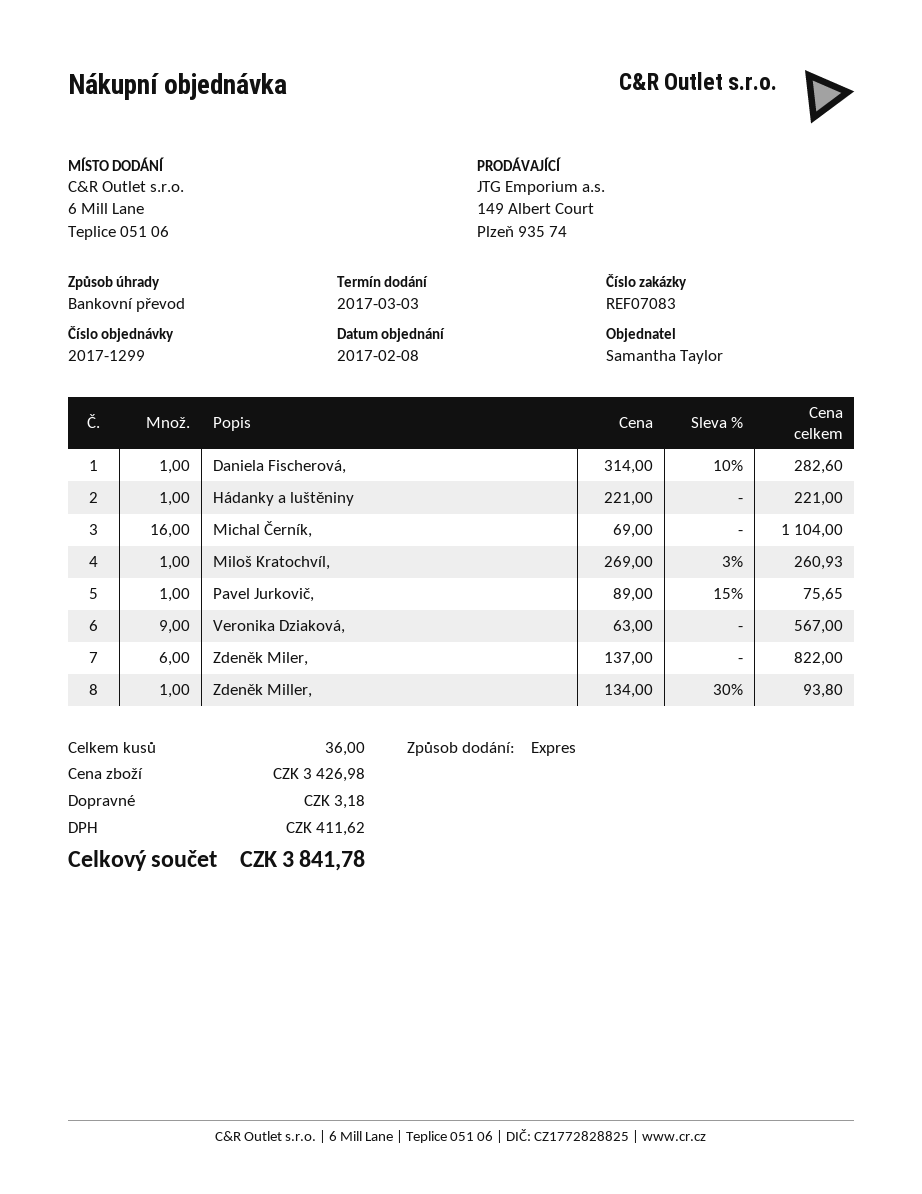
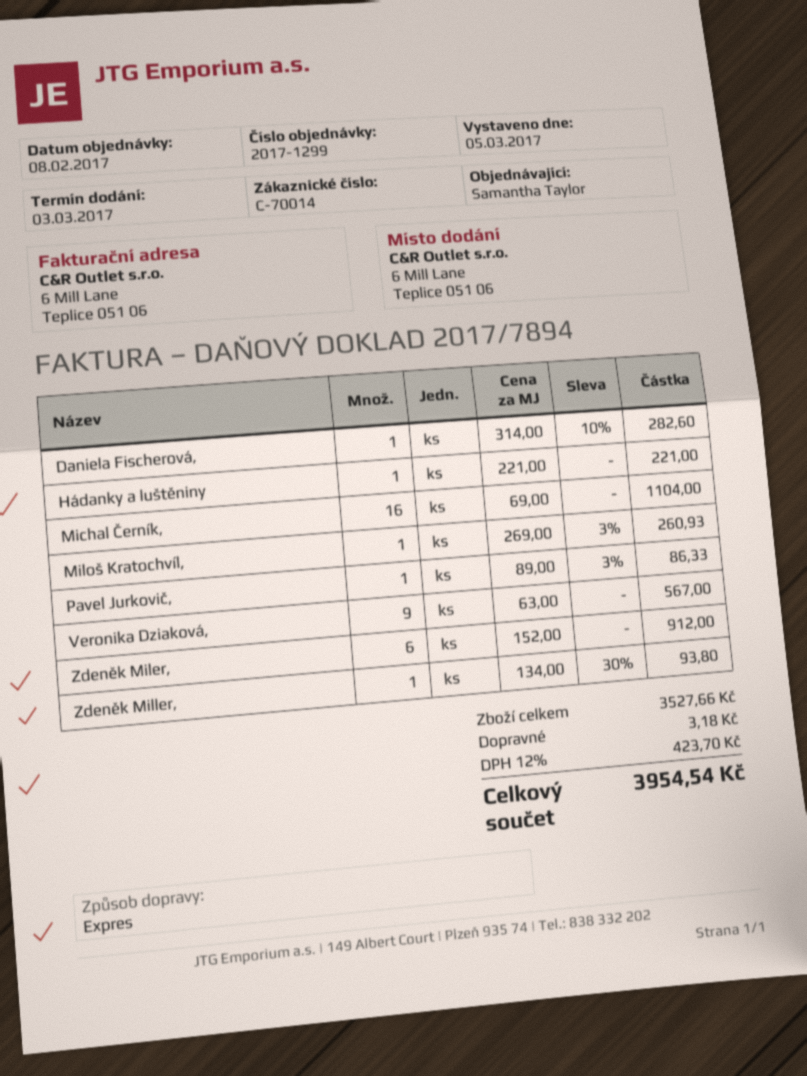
Pavel Jurkovič,: 1 x 89.00 - 15% = 75.65 -> 1 x 89.00 - 3% = 86.33
Zdeněk Miler,: 6 x 137.00 = 822.00 -> 6 x 152.00 = 912.00
subtotal: 3426.98 -> 3527.66
tax: 411.62 -> 423.70
total: 3841.78 -> 3954.54

